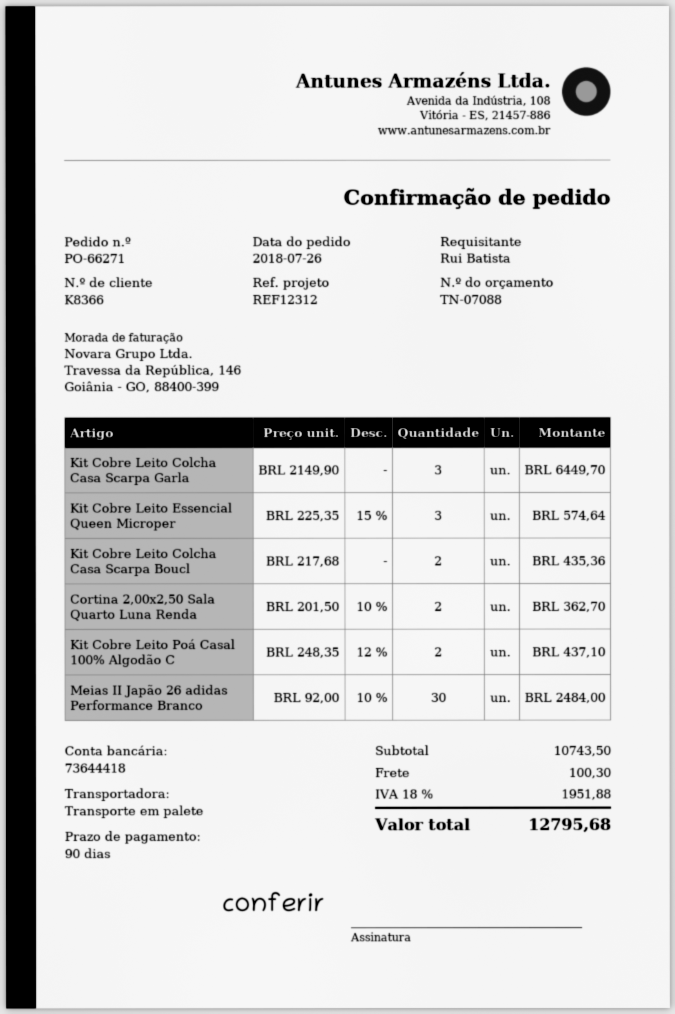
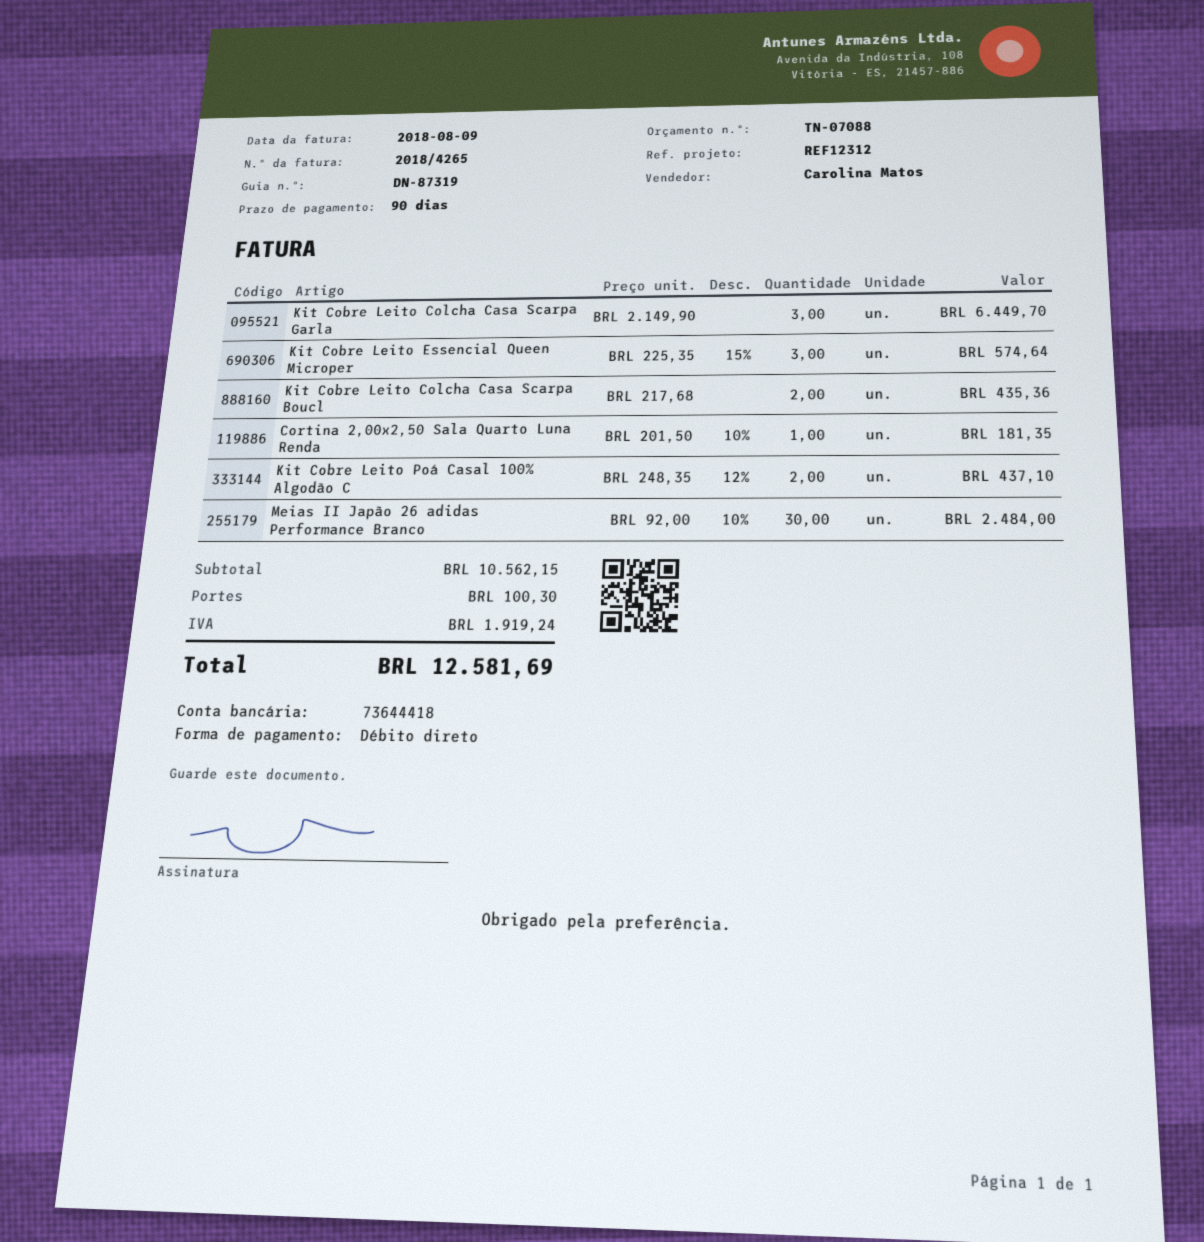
Cortina 2,00x2,50 Sala Quarto Luna Renda: 2 x 201.50 - 10% = 362.70 -> 1 x 201.50 - 10% = 181.35
subtotal: 10743.50 -> 10562.15
tax: 1951.88 -> 1919.24
total: 12795.68 -> 12581.69

